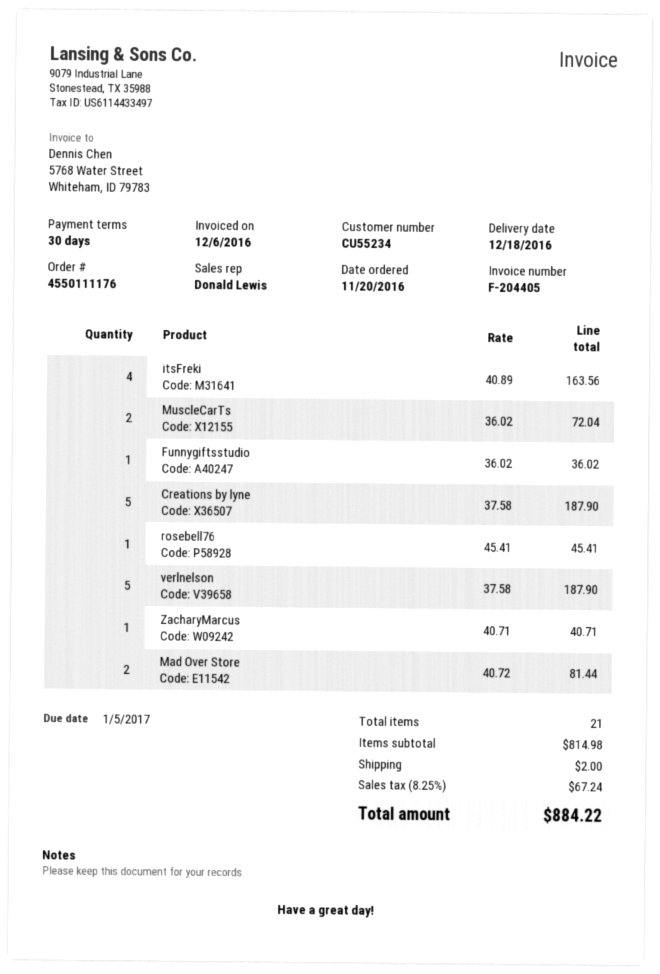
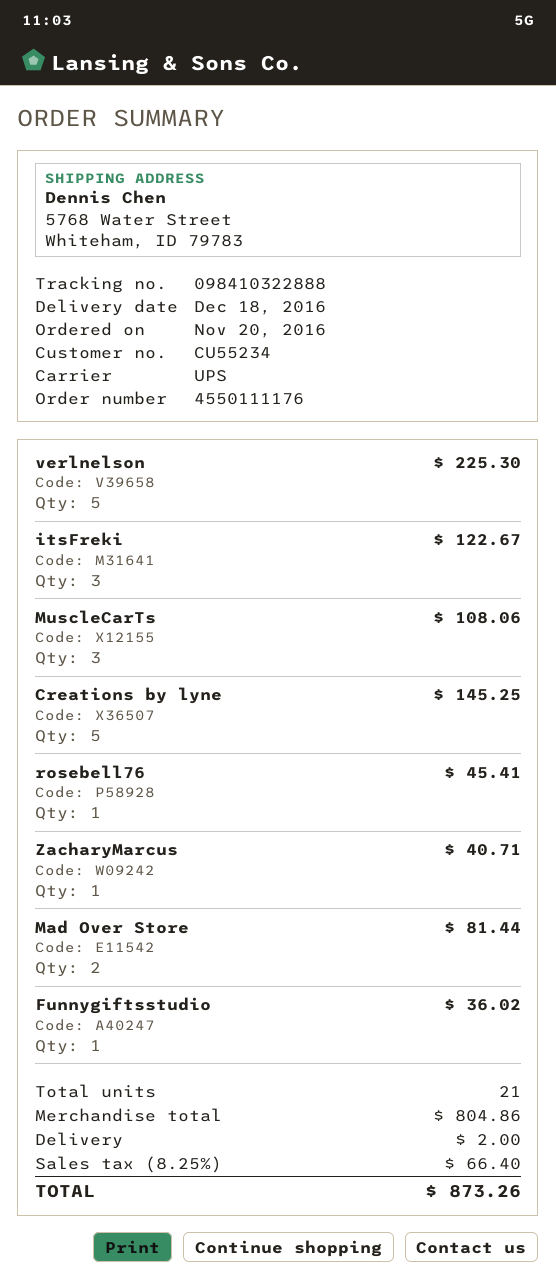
itsFreki: 4 for 163.56 -> 3 for 122.67
MuscleCarTs: 2 for 72.04 -> 3 for 108.06
Creations by lyne: 5 for 187.90 -> 5 for 145.25
verlnelson: 5 for 187.90 -> 5 for 225.30
subtotal: 814.98 -> 804.86
tax: 8.25% = 67.24 -> 8.25% = 66.40
total: 884.22 -> 873.26

